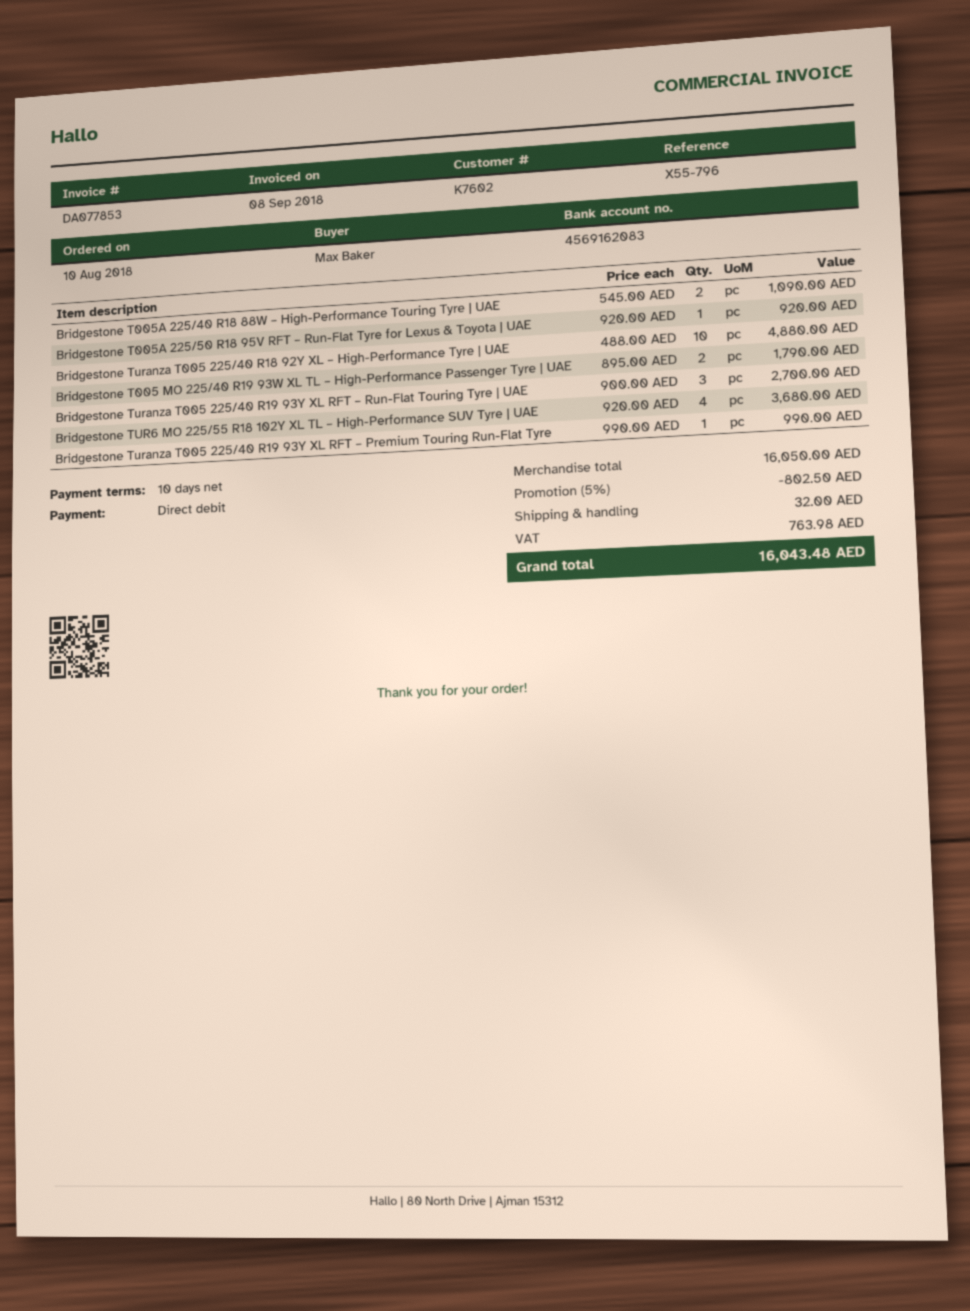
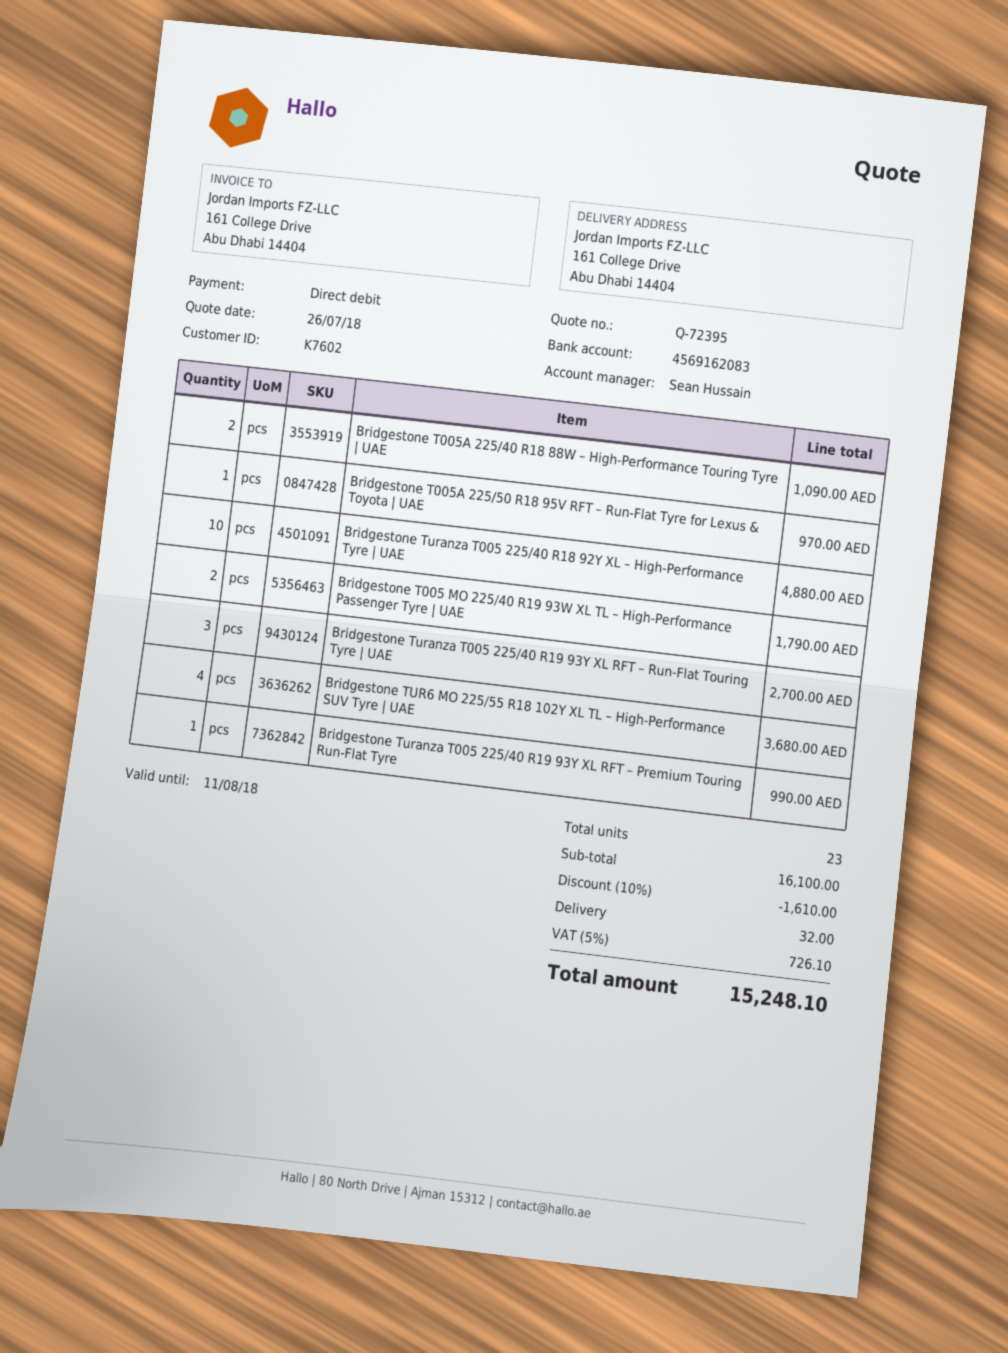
Bridgestone T005A 225/50 R18 95V RFT – Run-Flat Tyre for Lexus & Toyota | UAE: 1 for 920.00 -> 1 for 970.00
subtotal: 16050.00 -> 16100.00
discount: 5% = 802.50 -> 10% = 1610.00
tax: 763.98 -> 726.10
total: 16043.48 -> 15248.10

